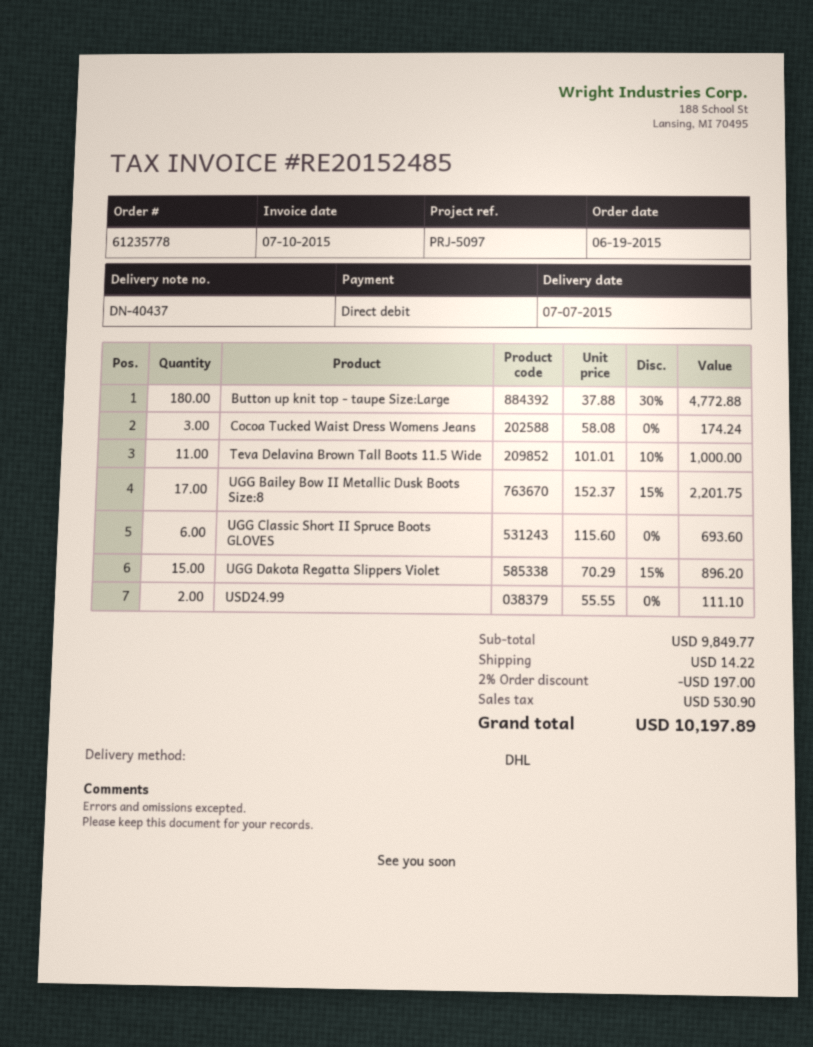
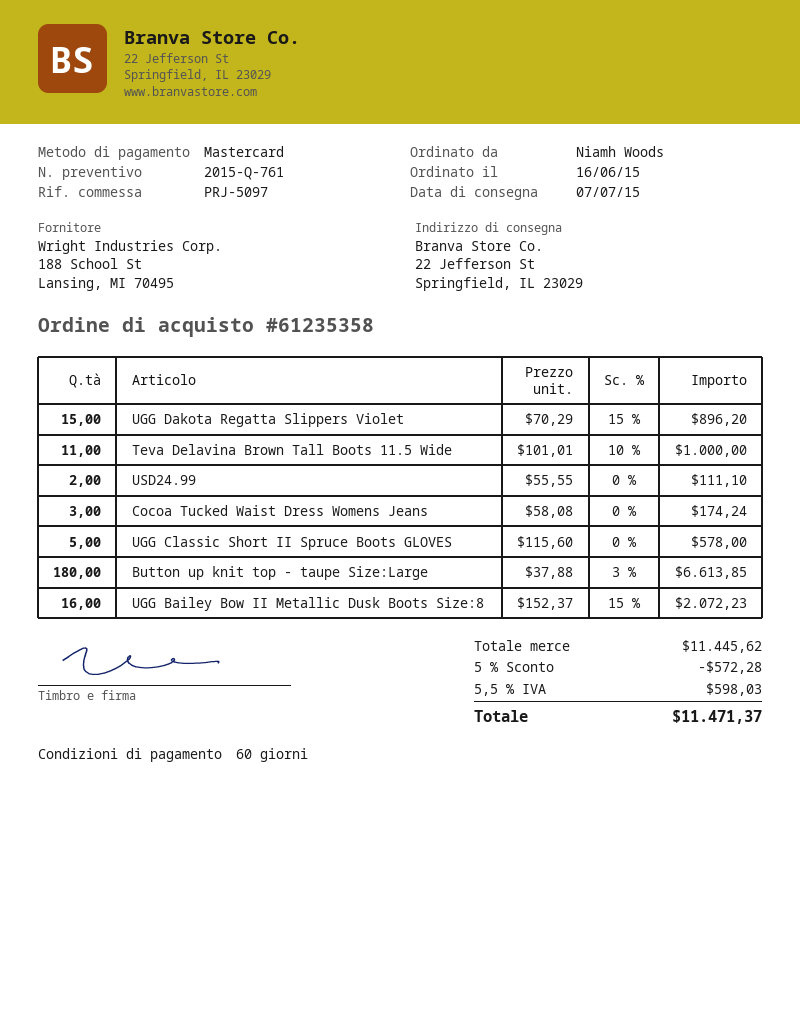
order number: 61235778 -> 61235358
order date: 2015-06-19 -> 2015-06-16
payment method: direct debit -> Mastercard
Button up knit top - taupe Size:Large: 180 x 37.88 - 30% = 4772.88 -> 180 x 37.88 - 3% = 6613.85
UGG Bailey Bow II Metallic Dusk Boots Size:8: 17 x 152.37 - 15% = 2201.75 -> 16 x 152.37 - 15% = 2072.23
UGG Classic Short II Spruce Boots GLOVES: 6 x 115.60 = 693.60 -> 5 x 115.60 = 578.00
subtotal: 9849.77 -> 11445.62
discount: 2% = 197.00 -> 5% = 572.28
shipping: 14.22 -> none
tax: 530.90 -> 598.03
total: 10197.89 -> 11471.37

